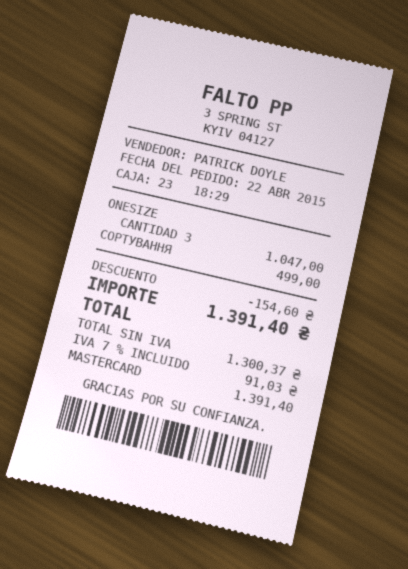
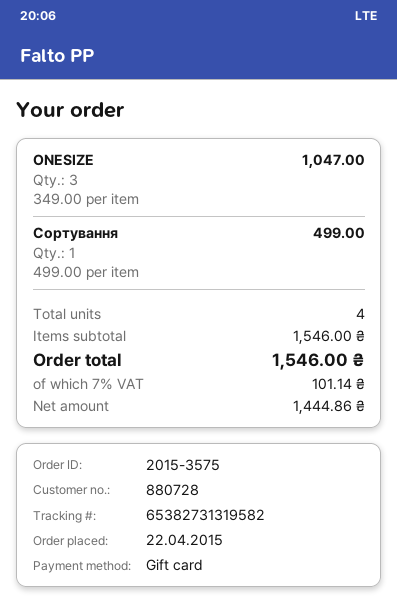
payment method: Mastercard -> gift card
discount: 154.60 -> none
net: 1300.37 -> 1444.86
tax: 7% = 91.03 -> 7% = 101.14
total: 1391.40 -> 1546.00

